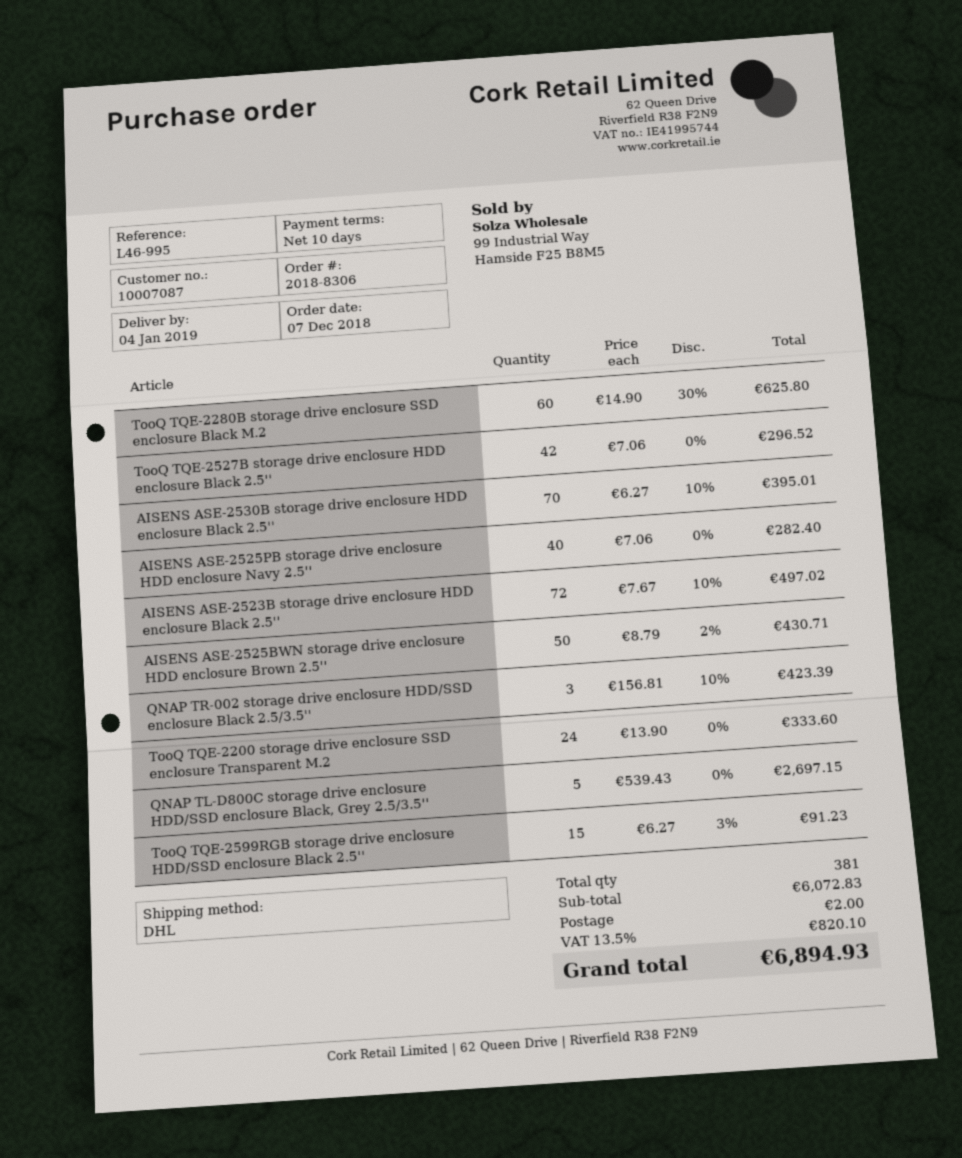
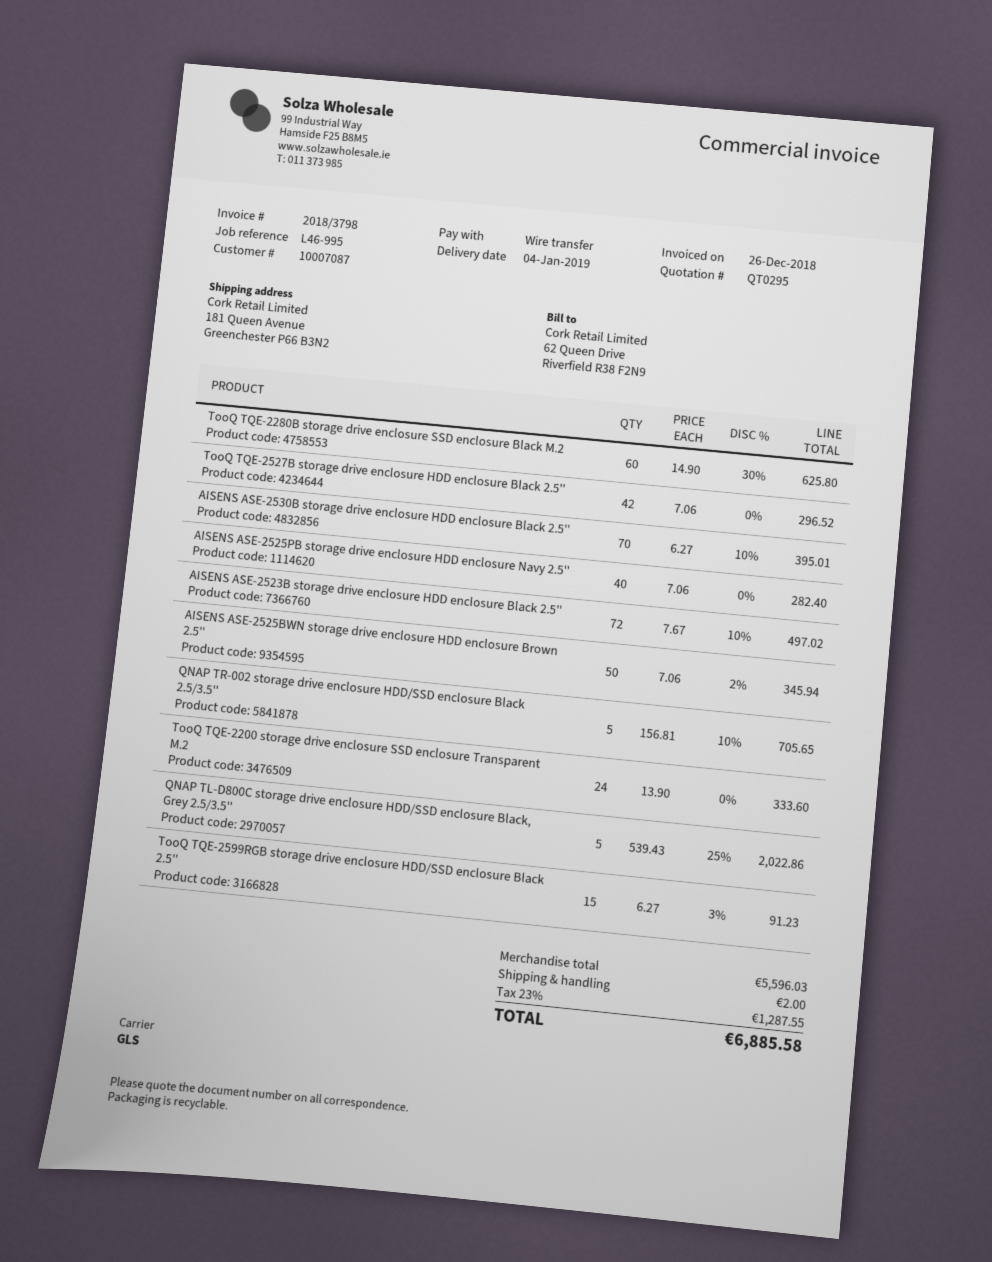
shipping method: DHL -> GLS
AISENS ASE-2525BWN storage drive enclosure HDD enclosure Brown 2.5'': 50 x 8.79 - 2% = 430.71 -> 50 x 7.06 - 2% = 345.94
QNAP TR-002 storage drive enclosure HDD/SSD enclosure Black 2.5/3.5'': 3 x 156.81 - 10% = 423.39 -> 5 x 156.81 - 10% = 705.65
QNAP TL-D800C storage drive enclosure HDD/SSD enclosure Black, Grey 2.5/3.5'': 5 x 539.43 = 2697.15 -> 5 x 539.43 - 25% = 2022.86
subtotal: 6072.83 -> 5596.03
tax: 13.5% = 820.10 -> 23% = 1287.55
total: 6894.93 -> 6885.58

